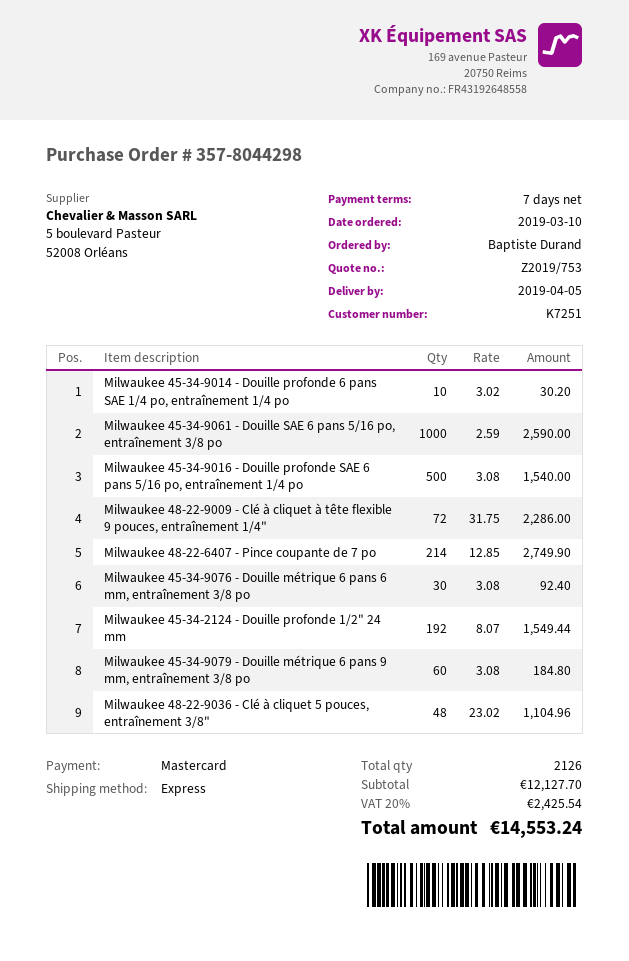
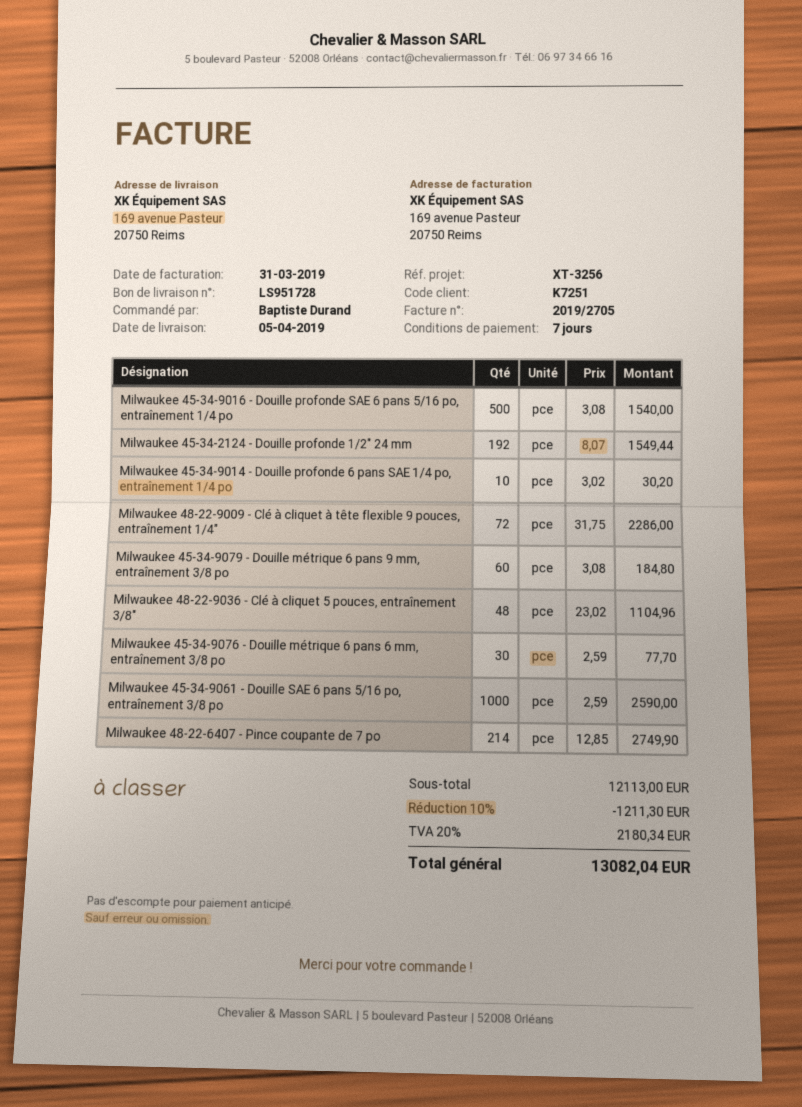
Milwaukee 45-34-9076 - Douille métrique 6 pans 6 mm, entraînement 3/8 po: 30 x 3.08 = 92.40 -> 30 x 2.59 = 77.70
subtotal: 12127.70 -> 12113.00
discount: none -> 10% = 1211.30
tax: 20% = 2425.54 -> 20% = 2180.34
total: 14553.24 -> 13082.04

